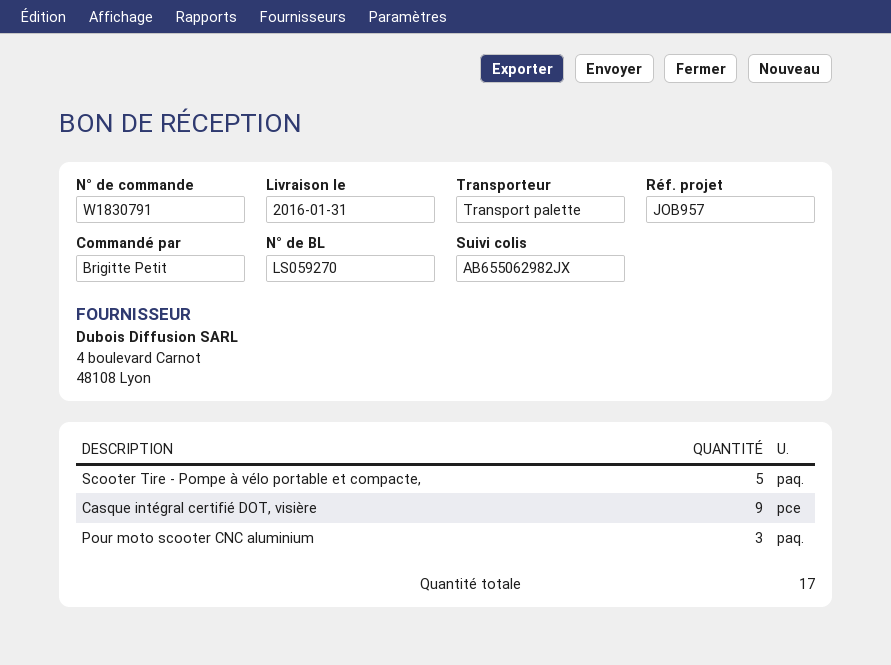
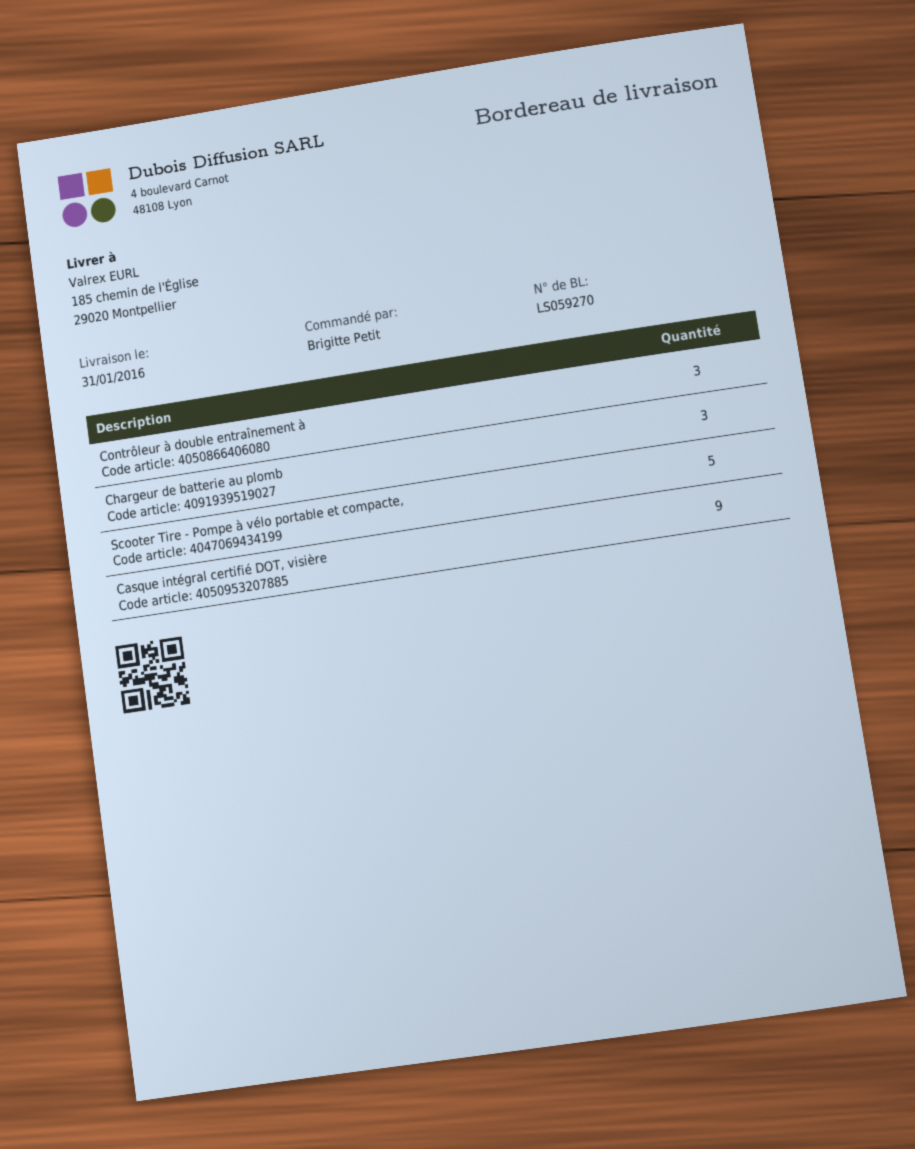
Pour moto scooter CNC aluminium: 3 -> none
Contrôleur à double entraînement à: none -> 3
Chargeur de batterie au plomb: none -> 3

